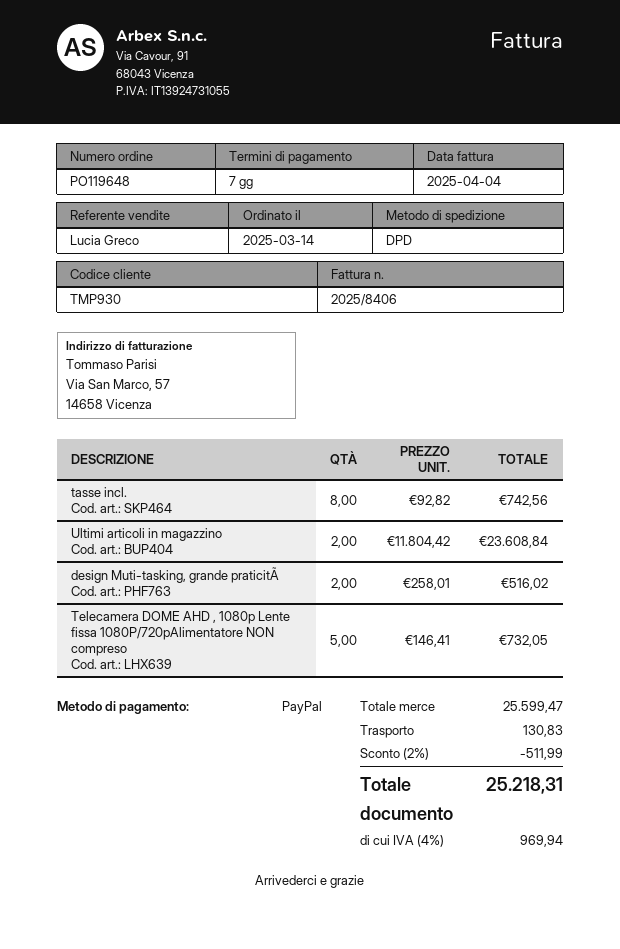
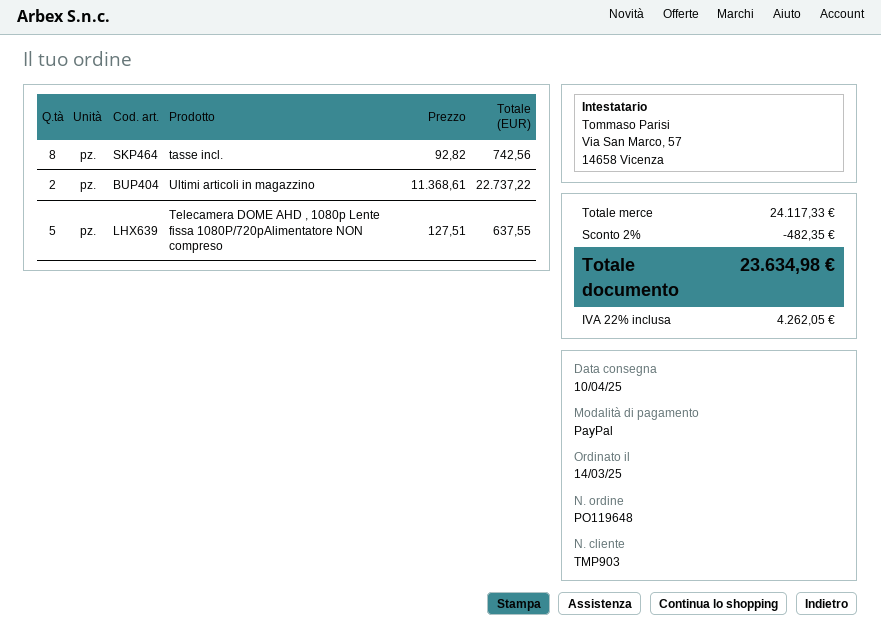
customer number: TMP930 -> TMP903
Ultimi articoli in magazzino: 2 x 11804.42 = 23608.84 -> 2 x 11368.61 = 22737.22
design Muti-tasking, grande praticitÃ: 2 x 258.01 = 516.02 -> none
Telecamera DOME AHD , 1080p Lente fissa 1080P/720pAlimentatore NON compreso: 5 x 146.41 = 732.05 -> 5 x 127.51 = 637.55
subtotal: 25599.47 -> 24117.33
discount: 2% = 511.99 -> 2% = 482.35
shipping: 130.83 -> none
tax: 4% = 969.94 -> 22% = 4262.05
total: 25218.31 -> 23634.98

